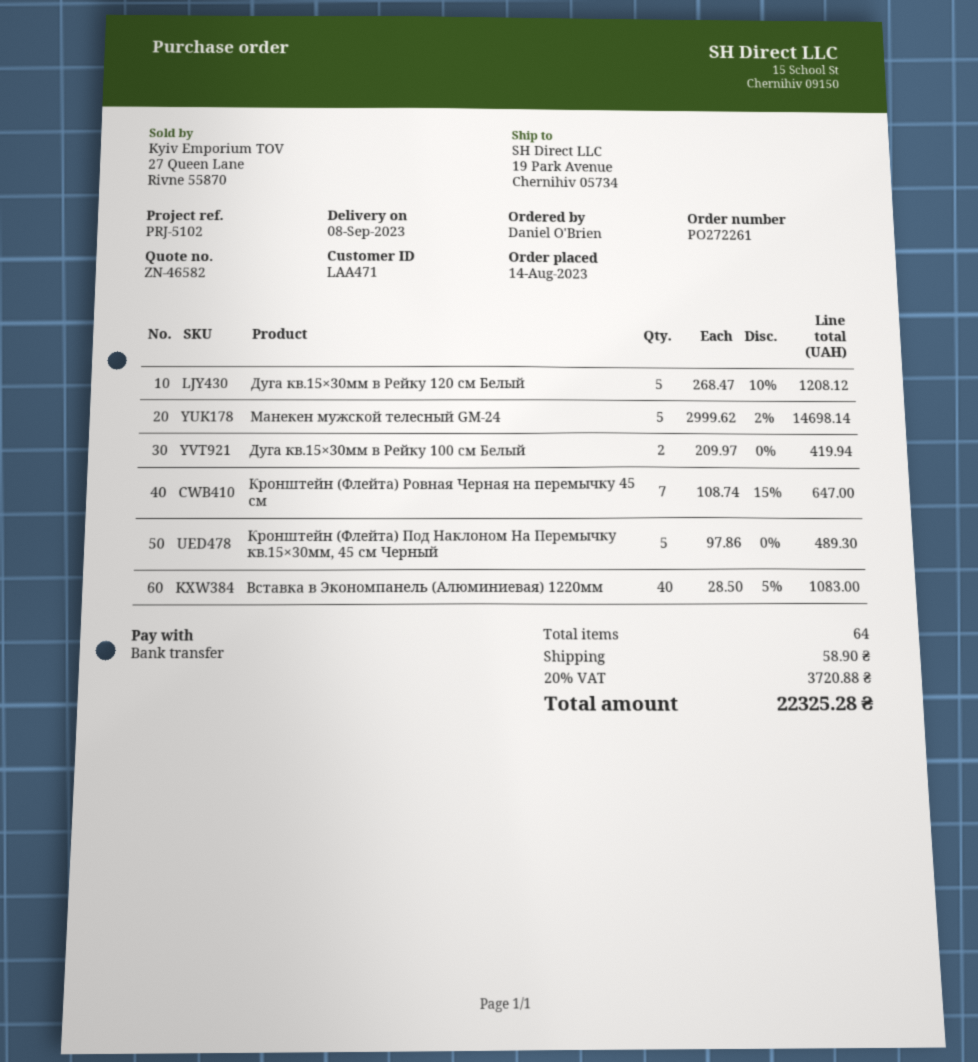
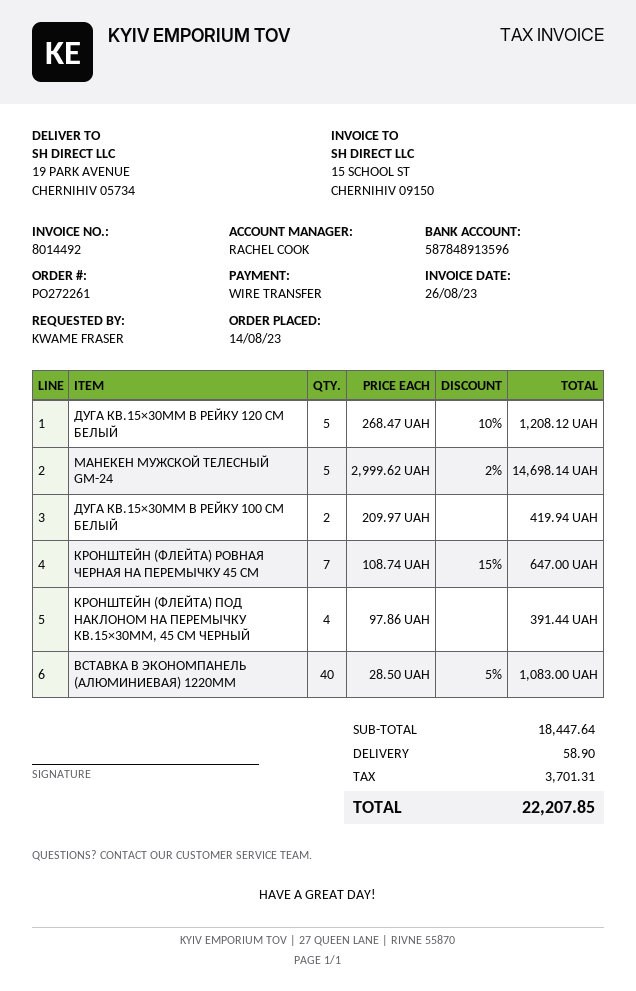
ordered by: Daniel O'Brien -> KWAME FRASER
Кронштейн (Флейта) Под Наклоном На Перемычку кв.15×30мм, 45 см Черный: 5 x 97.86 = 489.30 -> 4 x 97.86 = 391.44
tax: 3720.88 -> 3701.31
total: 22325.28 -> 22207.85

